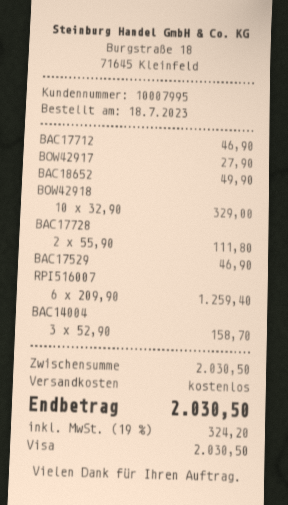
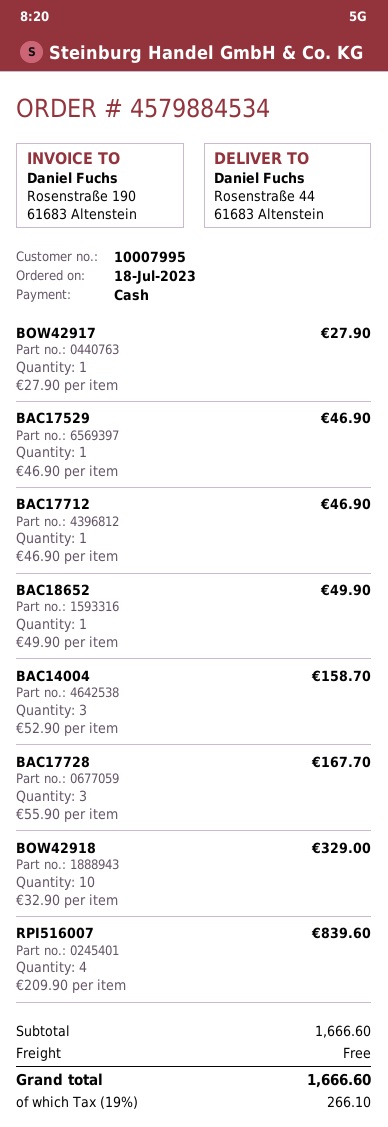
payment method: Visa -> cash
BAC17728: 2 x 55.90 = 111.80 -> 3 x 55.90 = 167.70
RPI516007: 6 x 209.90 = 1259.40 -> 4 x 209.90 = 839.60
subtotal: 2030.50 -> 1666.60
tax: 19% = 324.20 -> 19% = 266.10
total: 2030.50 -> 1666.60

